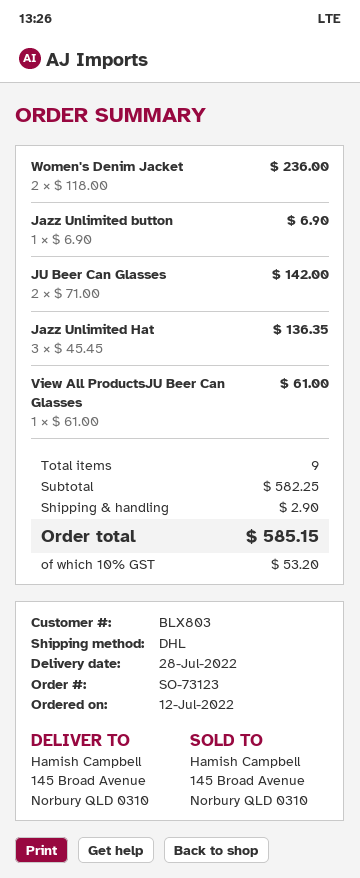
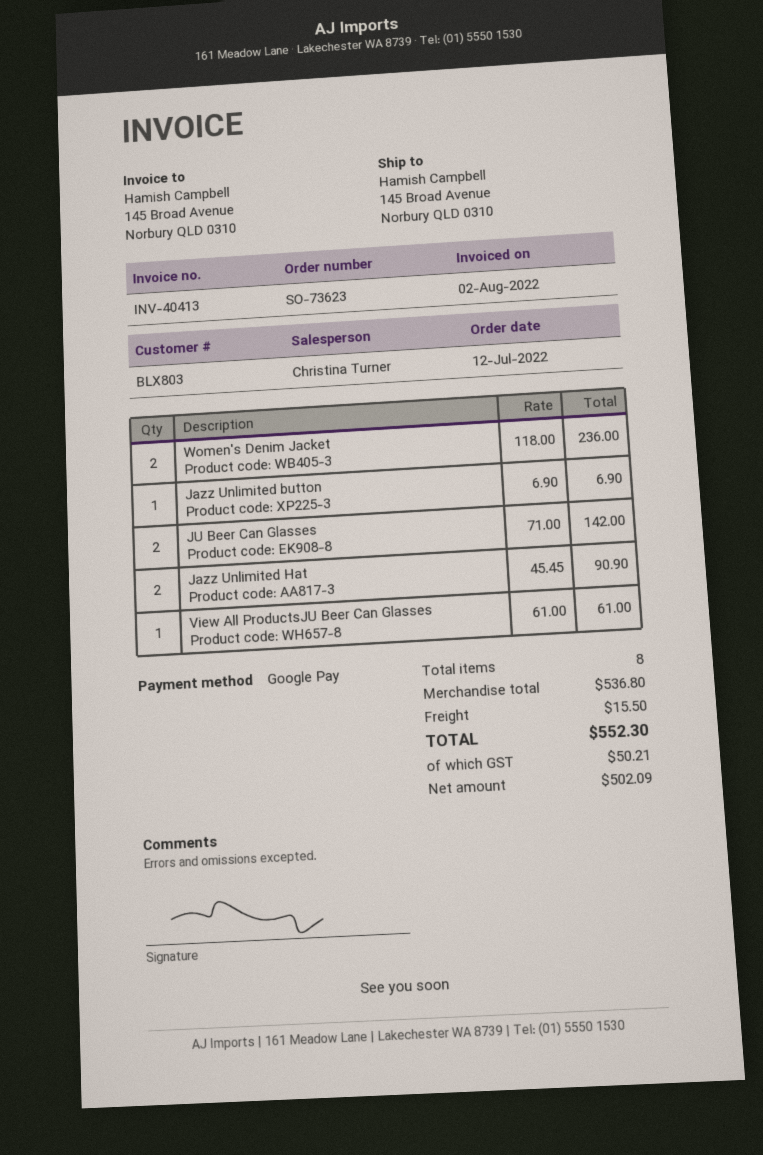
order number: SO-73123 -> SO-73623
Jazz Unlimited Hat: 3 x 45.45 = 136.35 -> 2 x 45.45 = 90.90
total quantity: 9 -> 8
subtotal: 582.25 -> 536.80
shipping: 2.90 -> 15.50
tax: 53.20 -> 50.21
total: 585.15 -> 552.30

